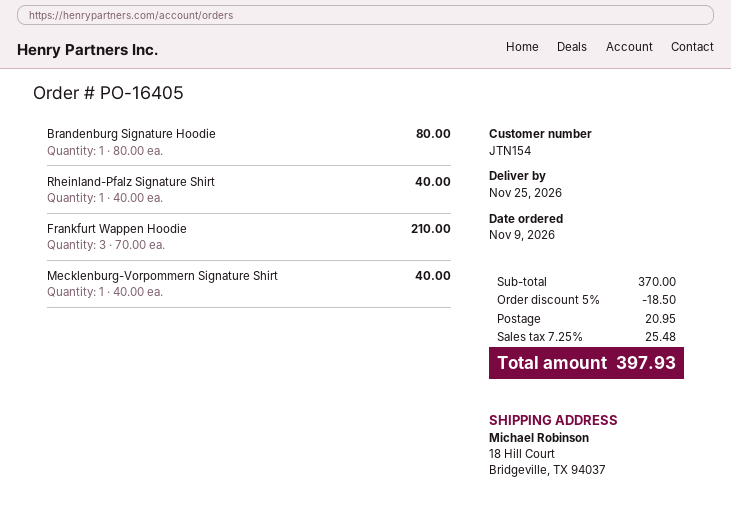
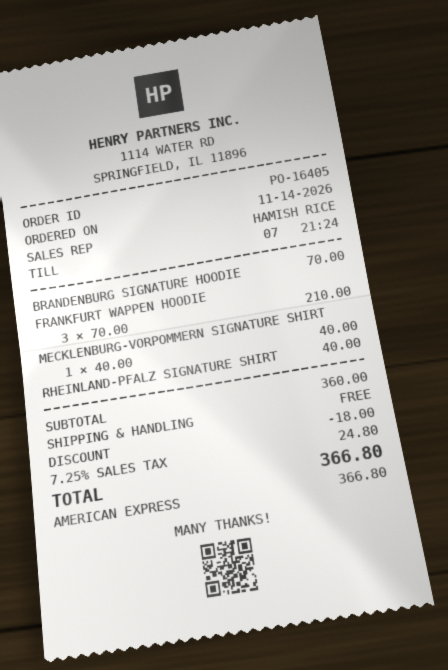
order date: 2026-11-09 -> 2026-11-14
Brandenburg Signature Hoodie: 1 x 80.00 = 80.00 -> 1 x 70.00 = 70.00
subtotal: 370.00 -> 360.00
discount: 18.50 -> 18.00
shipping: 20.95 -> 0.00
tax: 7.25% = 25.48 -> 7.25% = 24.80
total: 397.93 -> 366.80

